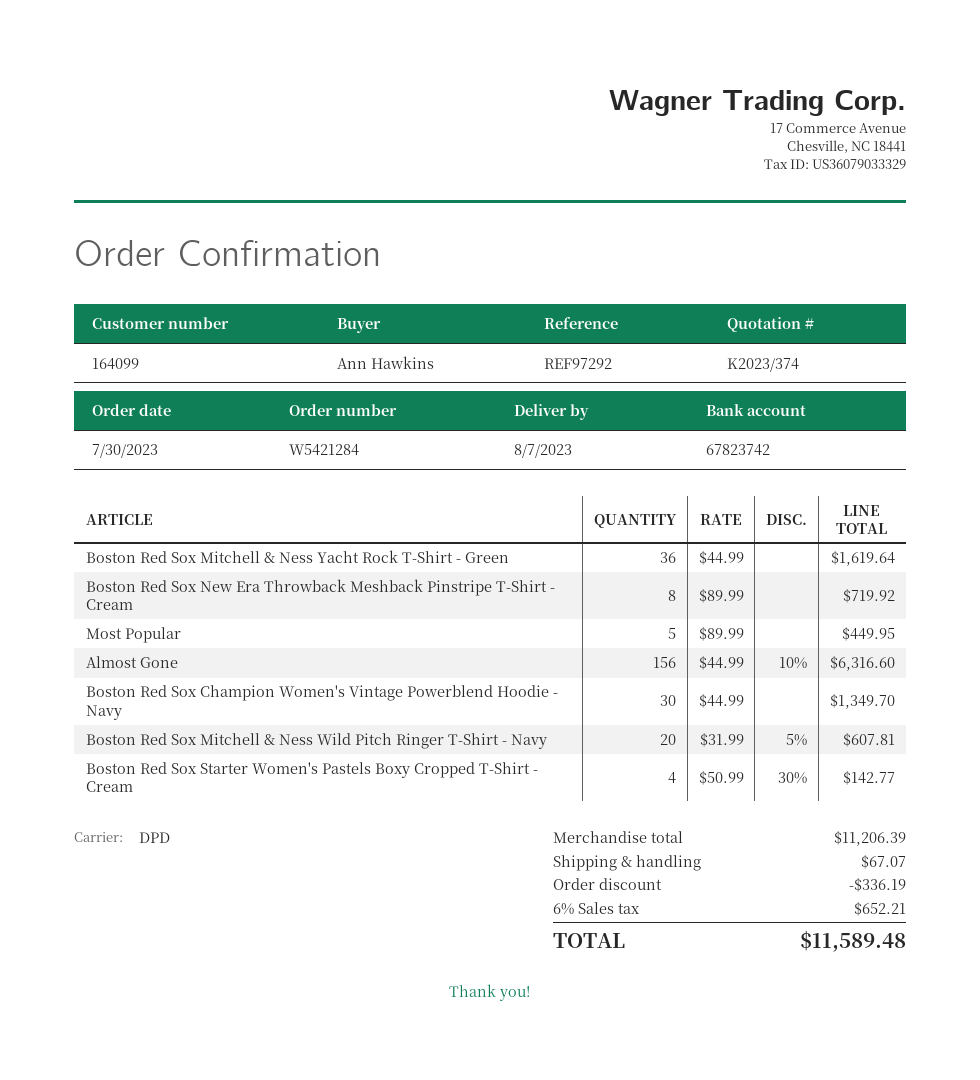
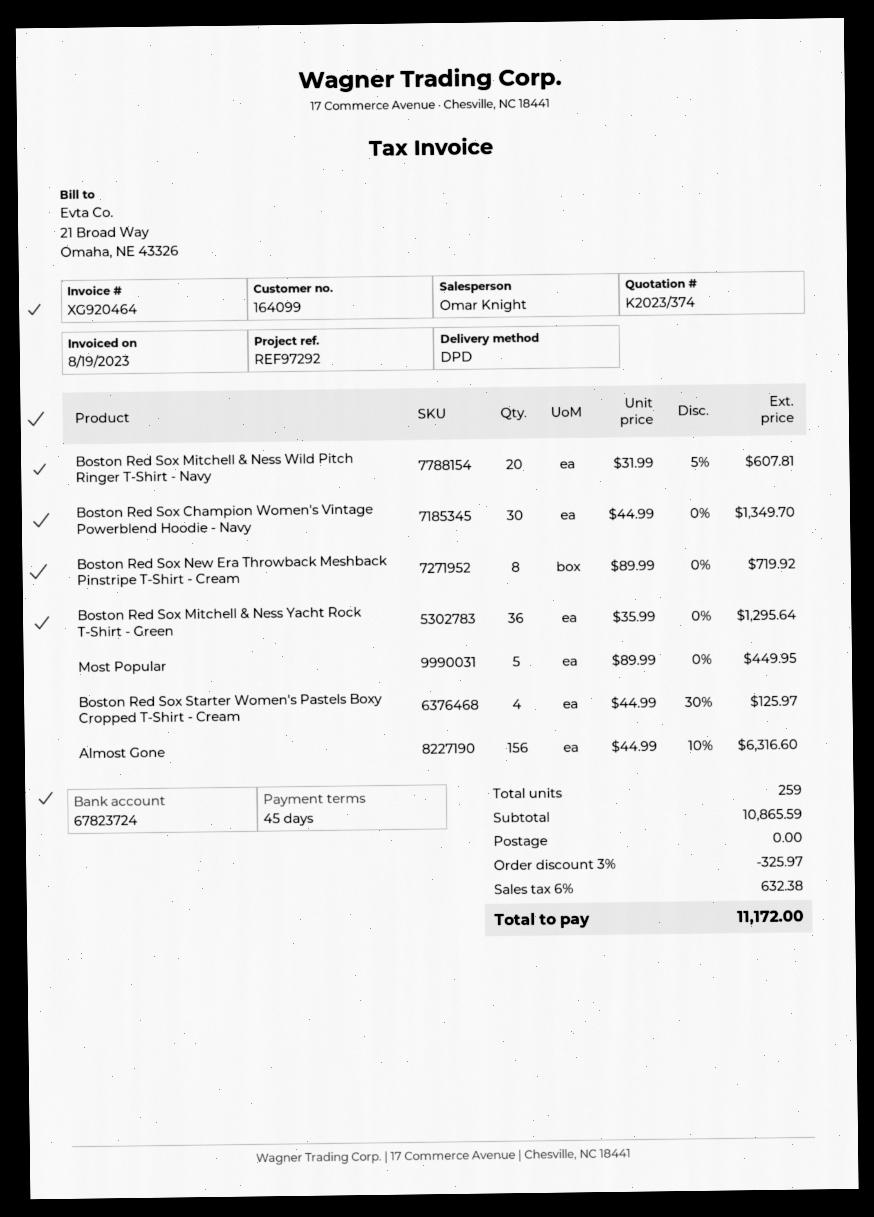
bank account: 67823742 -> 67823724
Boston Red Sox Mitchell & Ness Yacht Rock T-Shirt - Green: 36 x 44.99 = 1619.64 -> 36 x 35.99 = 1295.64
Boston Red Sox Starter Women's Pastels Boxy Cropped T-Shirt - Cream: 4 x 50.99 - 30% = 142.77 -> 4 x 44.99 - 30% = 125.97
subtotal: 11206.39 -> 10865.59
discount: 336.19 -> 325.97
shipping: 67.07 -> 0.00
tax: 6% = 652.21 -> 6% = 632.38
total: 11589.48 -> 11172.00

